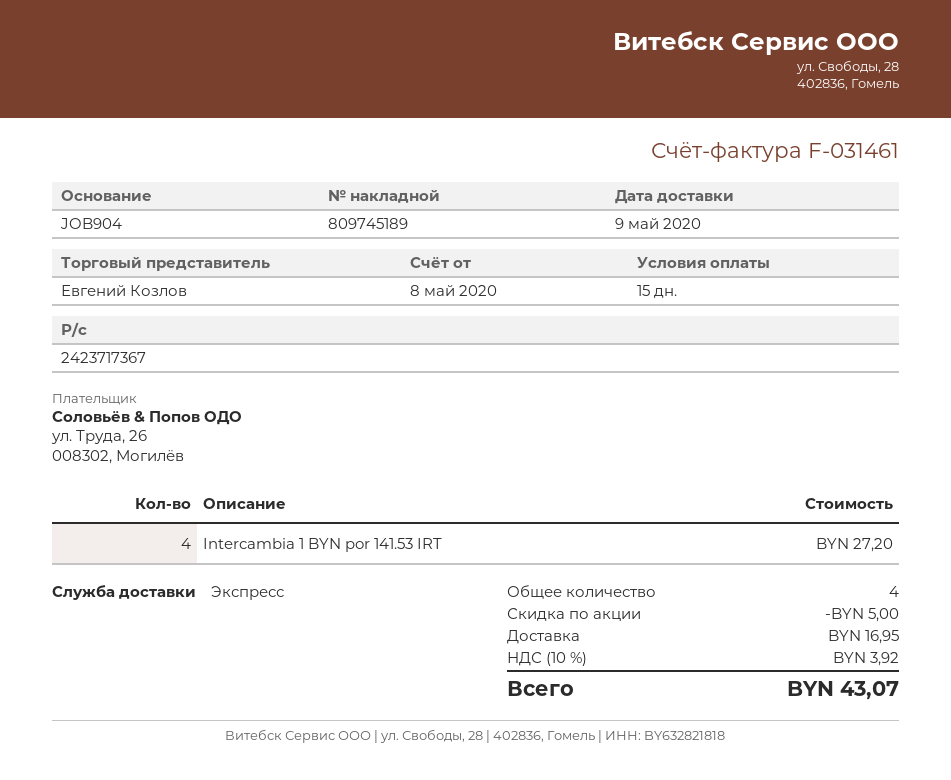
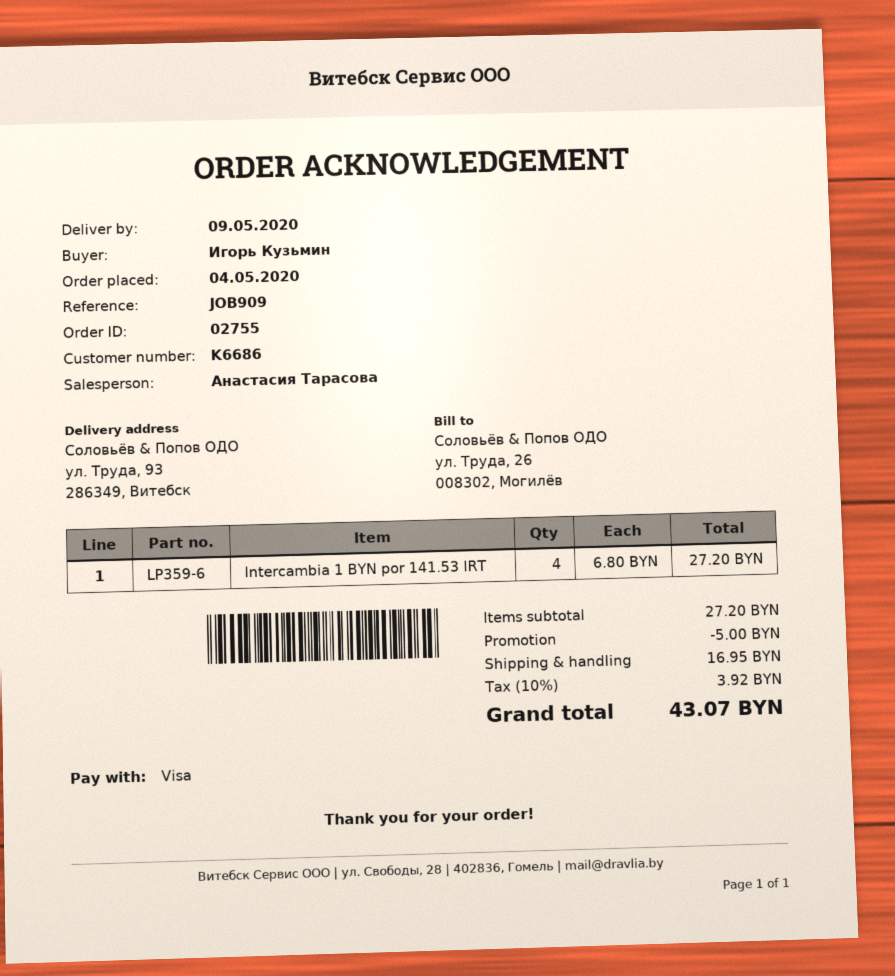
reference: JOB904 -> JOB909
sales rep: Евгений Козлов -> Анастасия Тарасова

